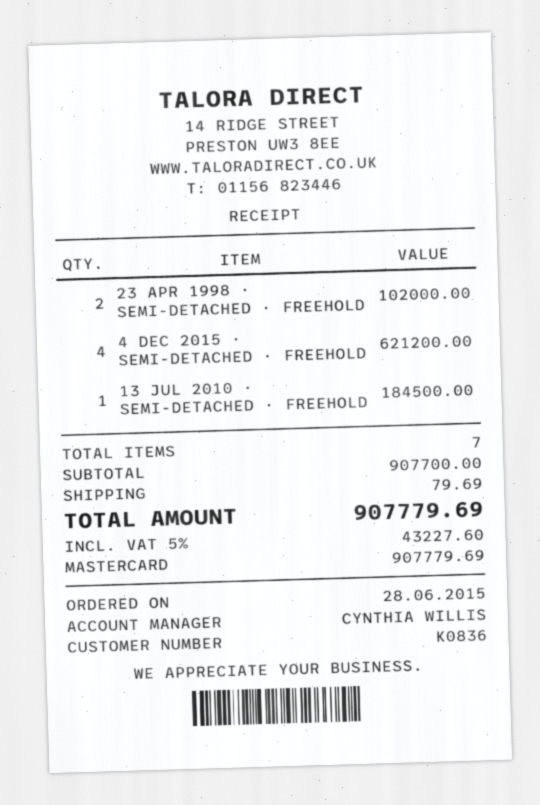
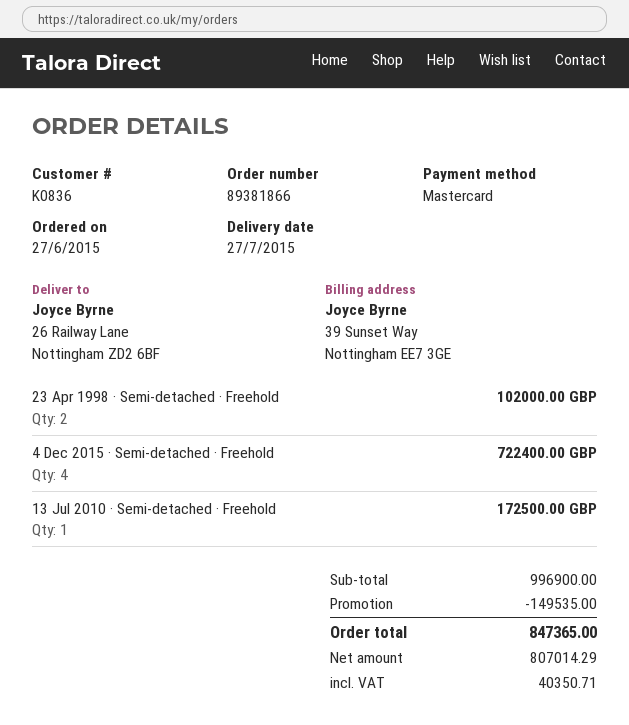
order date: 2015-06-28 -> 2015-06-27
4 DEC 2015 · SEMI-DETACHED · FREEHOLD: 4 for 621200.00 -> 4 for 722400.00
13 JUL 2010 · SEMI-DETACHED · FREEHOLD: 1 for 184500.00 -> 1 for 172500.00
subtotal: 907700.00 -> 996900.00
discount: none -> 149535.00
shipping: 79.69 -> none
tax: 43227.60 -> 40350.71
total: 907779.69 -> 847365.00

